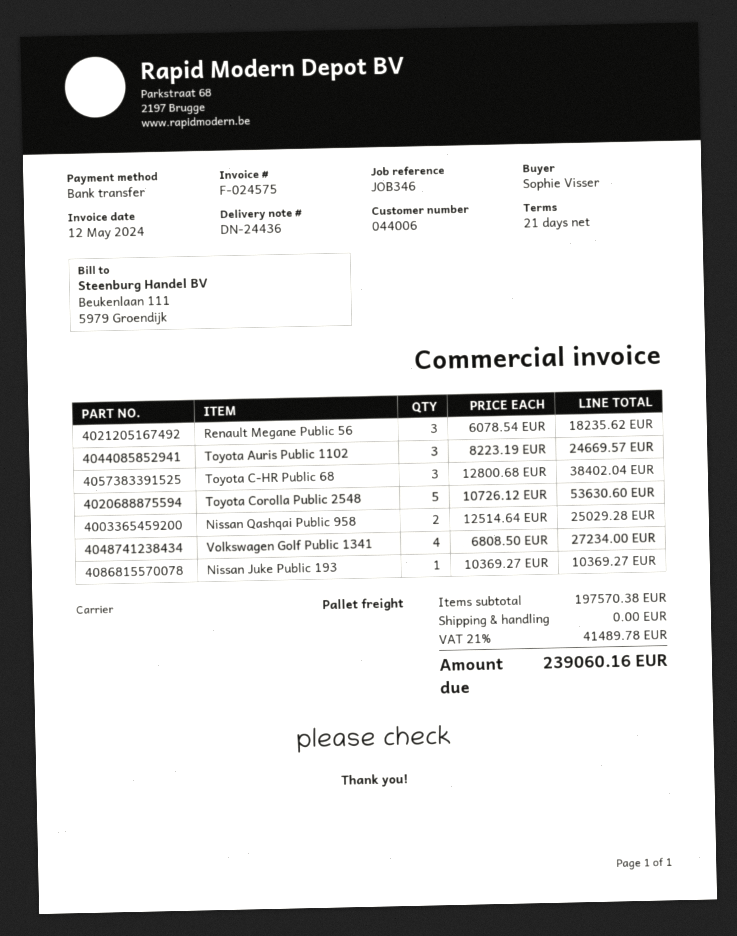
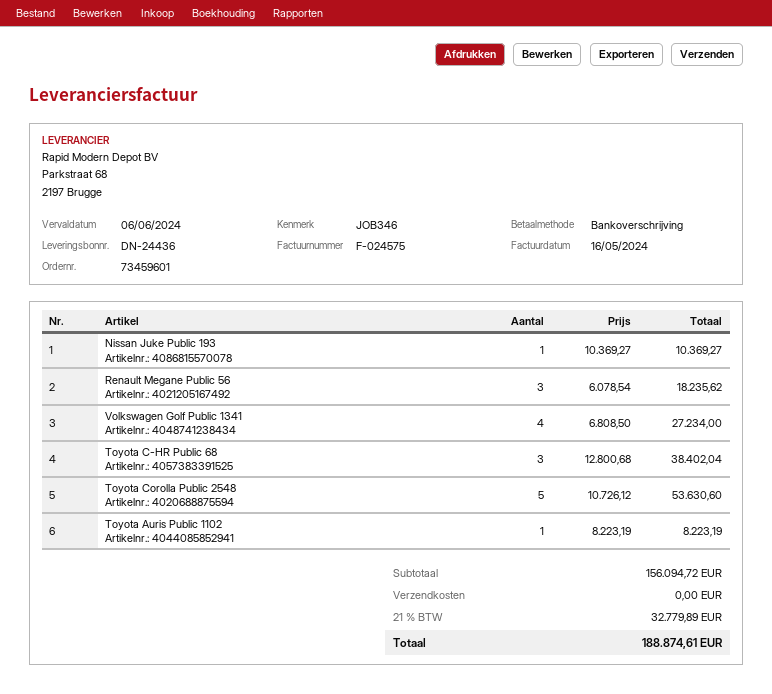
invoice date: 2024-05-12 -> 2024-05-16
Toyota Auris Public 1102: 3 x 8223.19 = 24669.57 -> 1 x 8223.19 = 8223.19
Nissan Qashqai Public 958: 2 x 12514.64 = 25029.28 -> none
subtotal: 197570.38 -> 156094.72
tax: 21% = 41489.78 -> 21% = 32779.89
total: 239060.16 -> 188874.61

